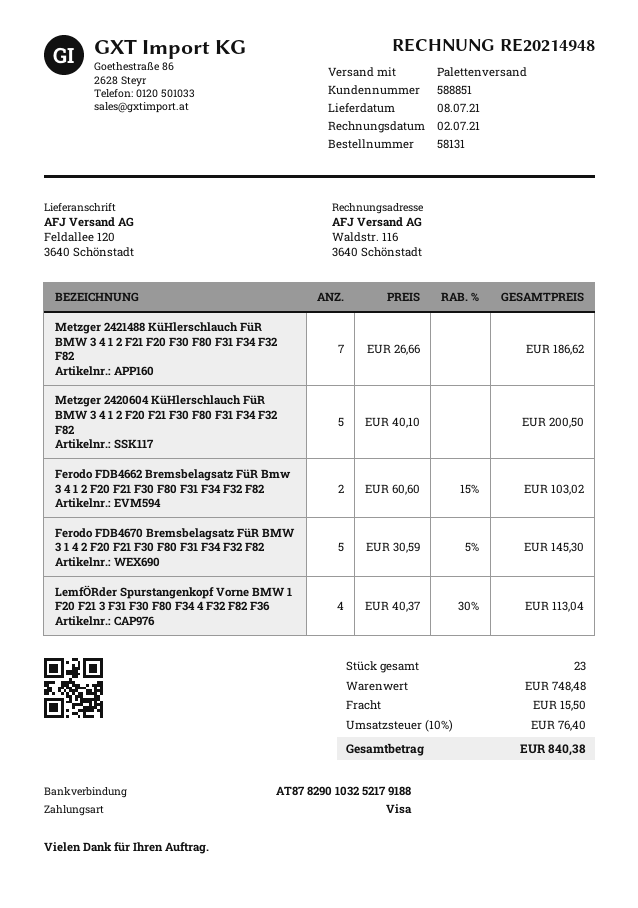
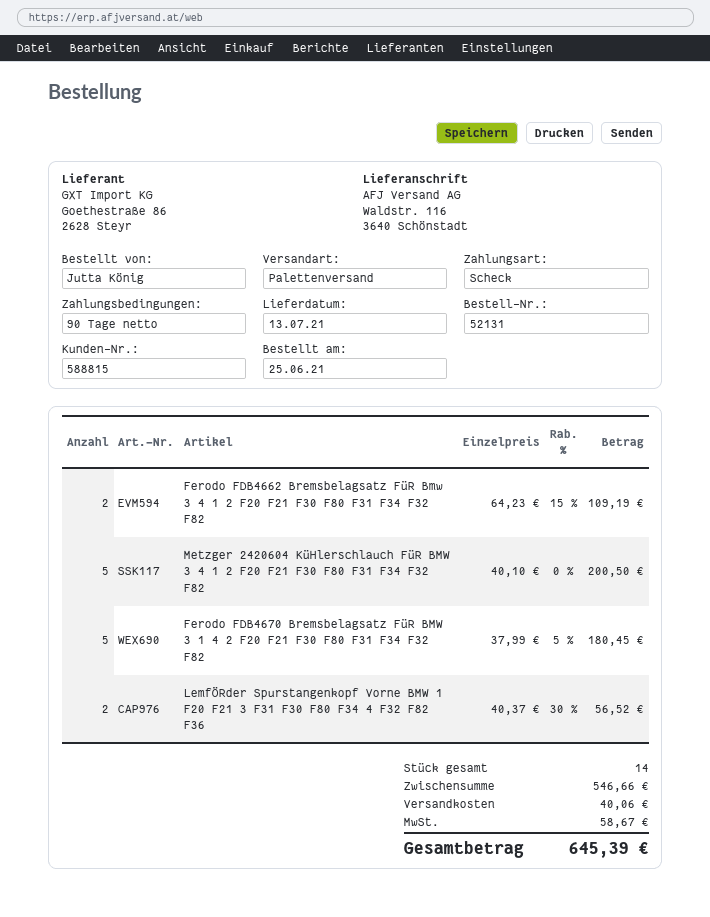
order number: 58131 -> 52131
delivery date: 2021-07-08 -> 2021-07-13
customer number: 588851 -> 588815
payment method: Visa -> cheque
ship to: Feldallee 120, 3640 Schönstadt -> Waldstr. 116, 3640 Schönstadt
Metzger 2421488 KüHlerschlauch FüR BMW 3 4 1 2 F21 F20 F30 F80 F31 F34 F32 F82: 7 x 26.66 = 186.62 -> none
Ferodo FDB4662 Bremsbelagsatz FüR Bmw 3 4 1 2 F20 F21 F30 F80 F31 F34 F32 F82: 2 x 60.60 - 15% = 103.02 -> 2 x 64.23 - 15% = 109.19
Ferodo FDB4670 Bremsbelagsatz FüR BMW 3 1 4 2 F20 F21 F30 F80 F31 F34 F32 F82: 5 x 30.59 - 5% = 145.30 -> 5 x 37.99 - 5% = 180.45
LemfÖRder Spurstangenkopf Vorne BMW 1 F20 F21 3 F31 F30 F80 F34 4 F32 F82 F36: 4 x 40.37 - 30% = 113.04 -> 2 x 40.37 - 30% = 56.52
total quantity: 23 -> 14
subtotal: 748.48 -> 546.66
shipping: 15.50 -> 40.06
tax: 76.40 -> 58.67
total: 840.38 -> 645.39

